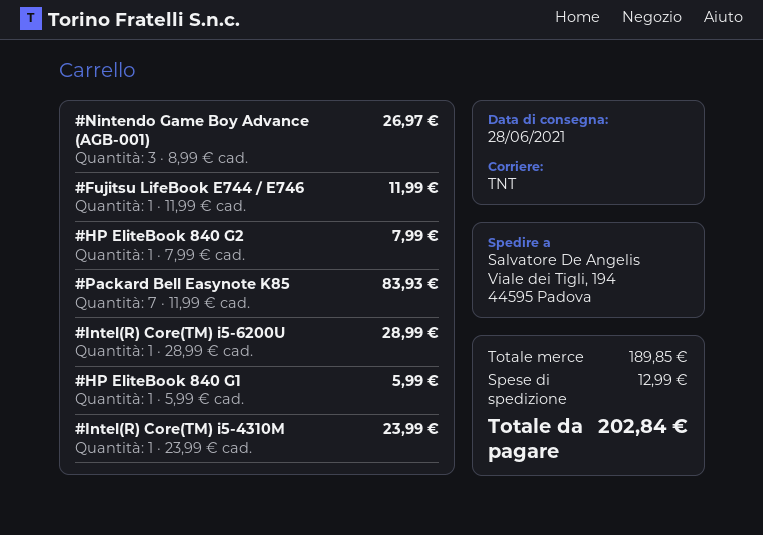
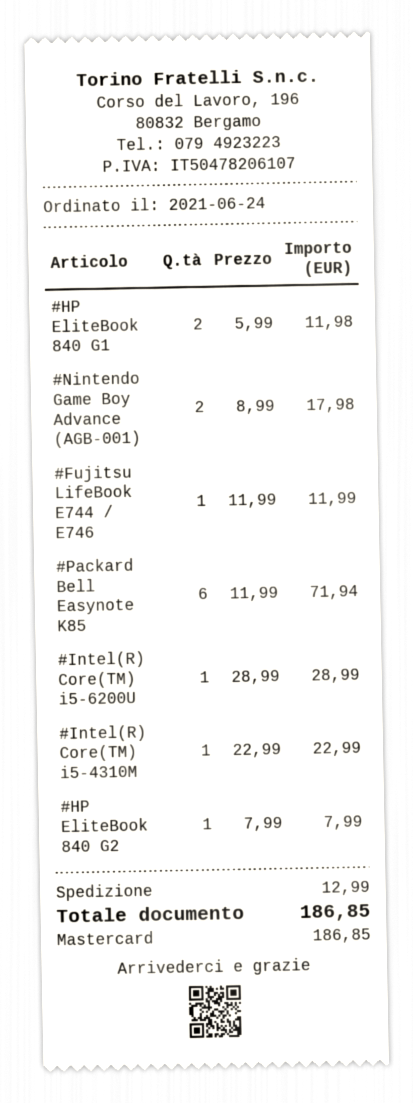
#Nintendo Game Boy Advance (AGB-001): 3 x 8.99 = 26.97 -> 2 x 8.99 = 17.98
#Packard Bell Easynote K85: 7 x 11.99 = 83.93 -> 6 x 11.99 = 71.94
#HP EliteBook 840 G1: 1 x 5.99 = 5.99 -> 2 x 5.99 = 11.98
#Intel(R) Core(TM) i5-4310M: 1 x 23.99 = 23.99 -> 1 x 22.99 = 22.99
total: 202.84 -> 186.85

